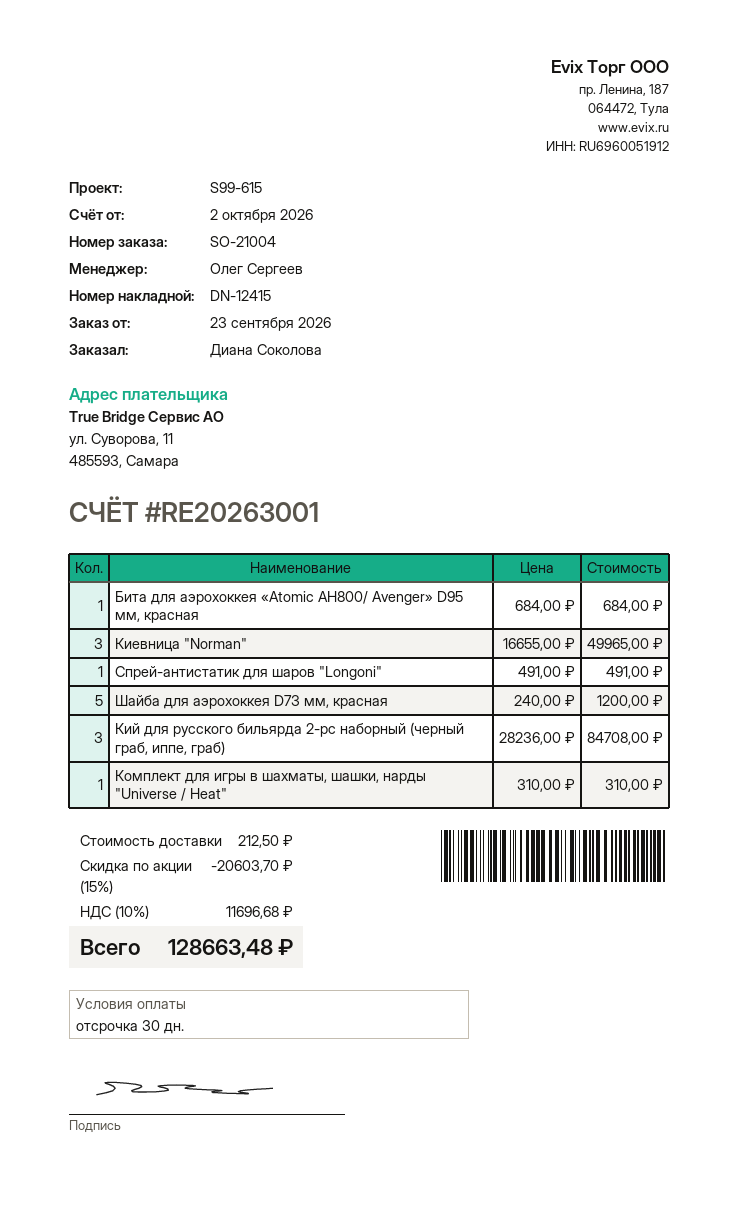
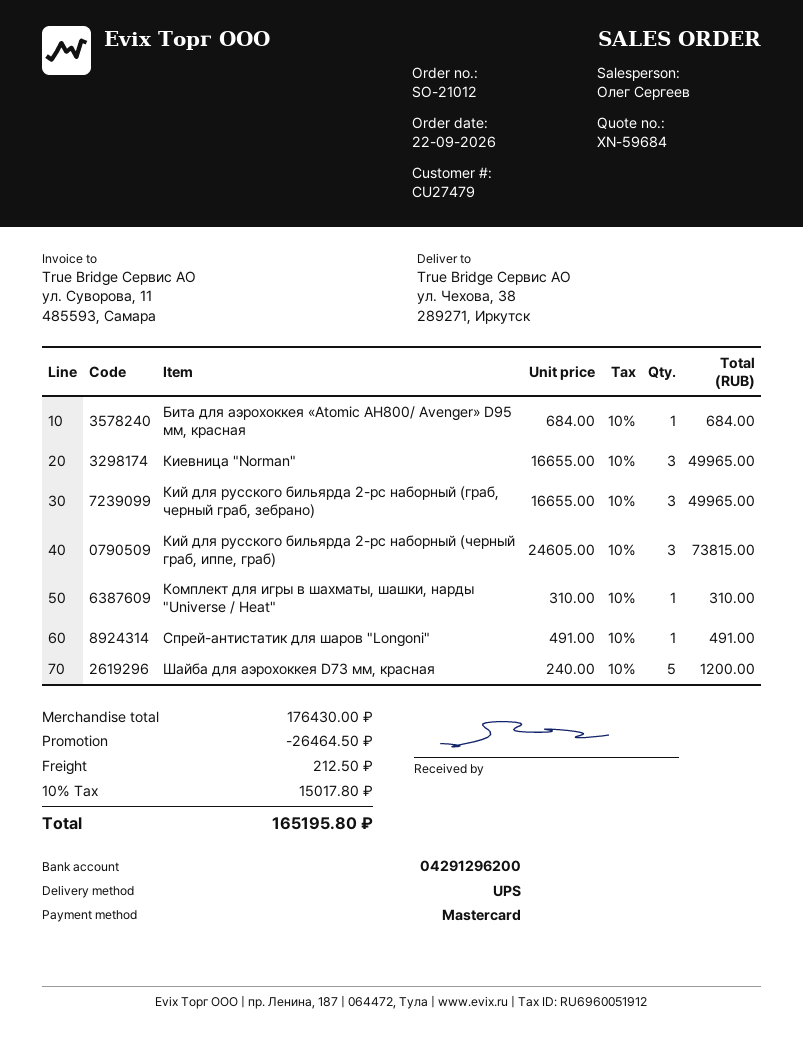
order number: SO-21004 -> SO-21012
order date: 2026-09-23 -> 2026-09-22
Кий для русского бильярда 2-pc наборный (черный граб, иппе, граб): 3 x 28236.00 = 84708.00 -> 3 x 24605.00 = 73815.00
Кий для русского бильярда 2-pc наборный (граб, черный граб, зебрано): none -> 3 x 16655.00 = 49965.00
discount: 20603.70 -> 26464.50
tax: 10% = 11696.68 -> 10% = 15017.80
total: 128663.48 -> 165195.80

